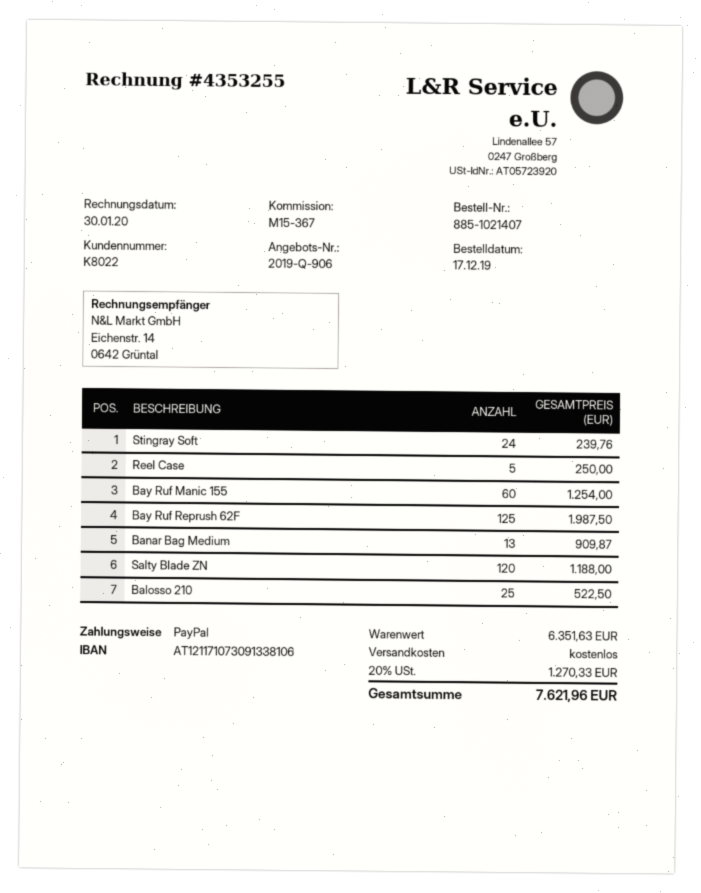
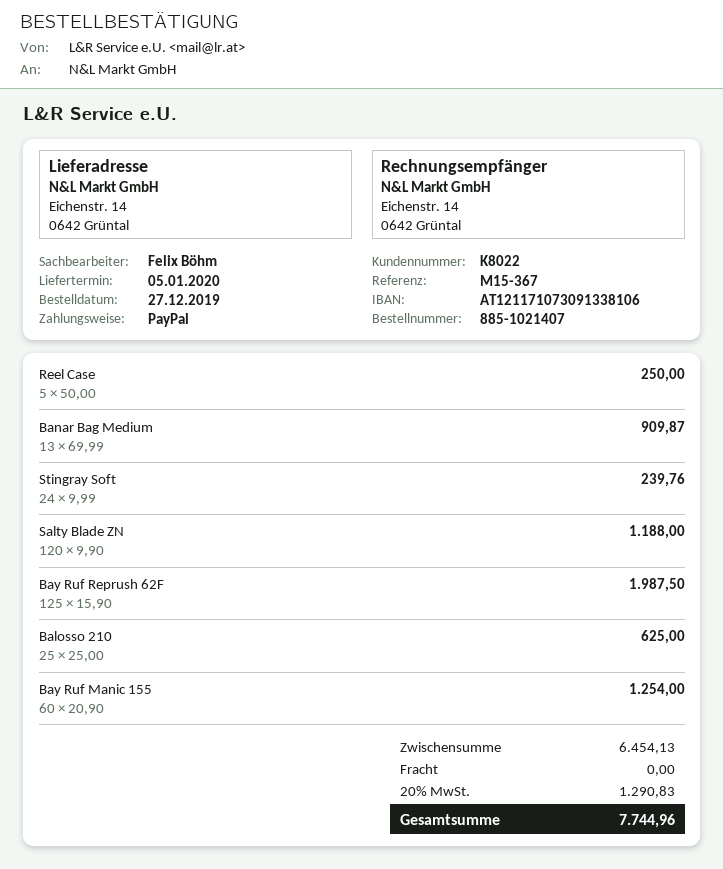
order date: 2019-12-17 -> 2019-12-27
Balosso 210: 25 for 522.50 -> 25 for 625.00
subtotal: 6351.63 -> 6454.13
tax: 20% = 1270.33 -> 20% = 1290.83
total: 7621.96 -> 7744.96

